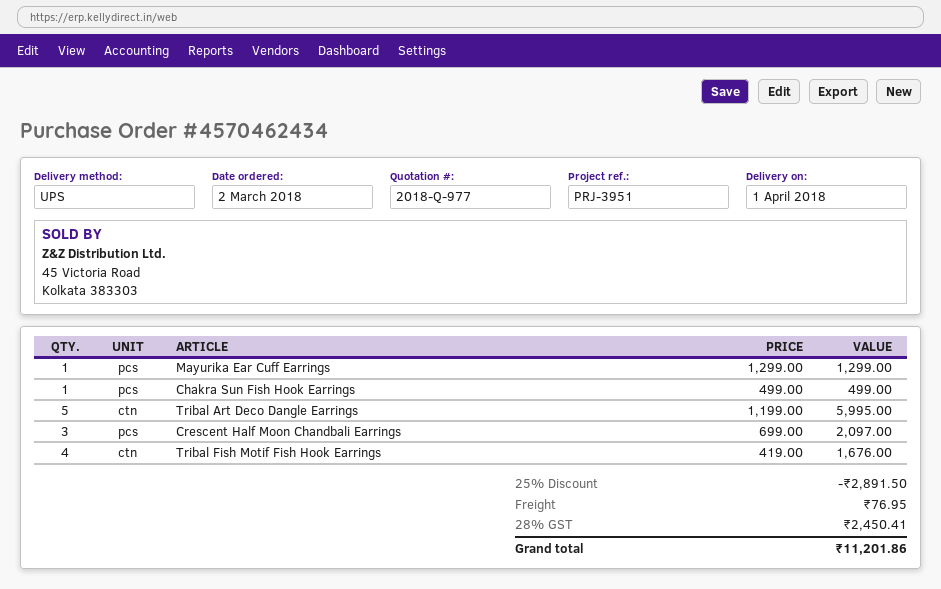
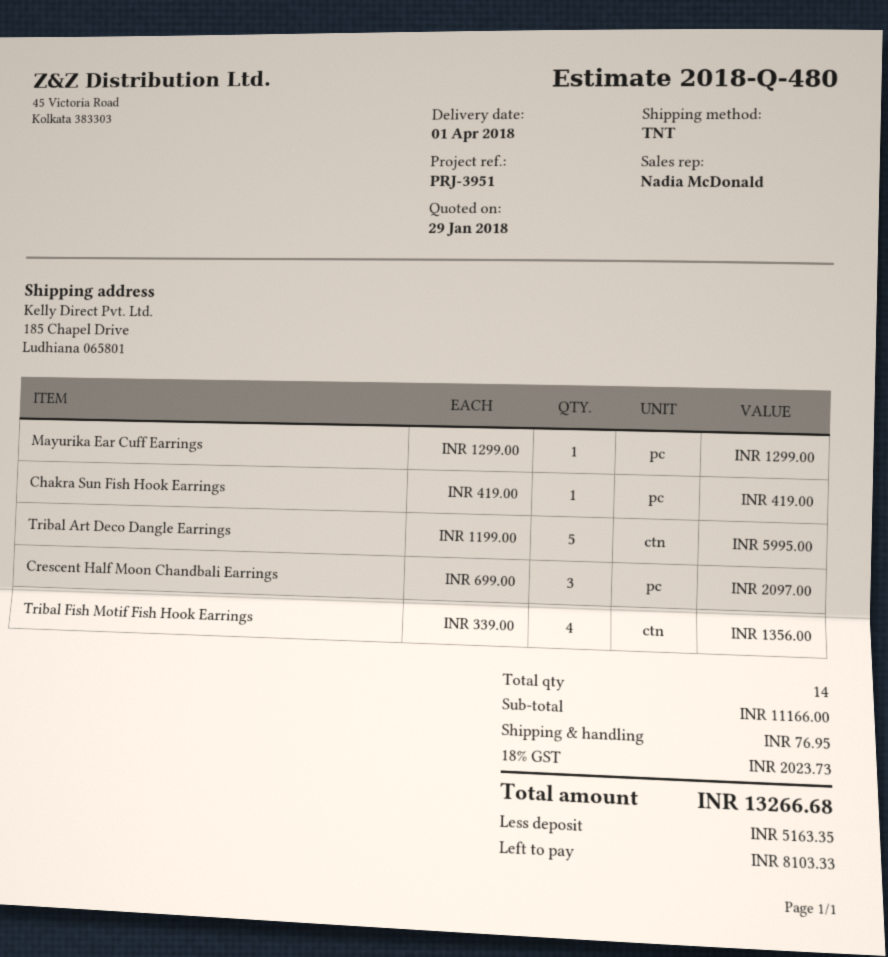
quote number: 2018-Q-977 -> 2018-Q-480
shipping method: UPS -> TNT
Chakra Sun Fish Hook Earrings: 1 x 499.00 = 499.00 -> 1 x 419.00 = 419.00
Tribal Fish Motif Fish Hook Earrings: 4 x 419.00 = 1676.00 -> 4 x 339.00 = 1356.00
discount: 25% = 2891.50 -> none
tax: 28% = 2450.41 -> 18% = 2023.73
total: 11201.86 -> 13266.68

